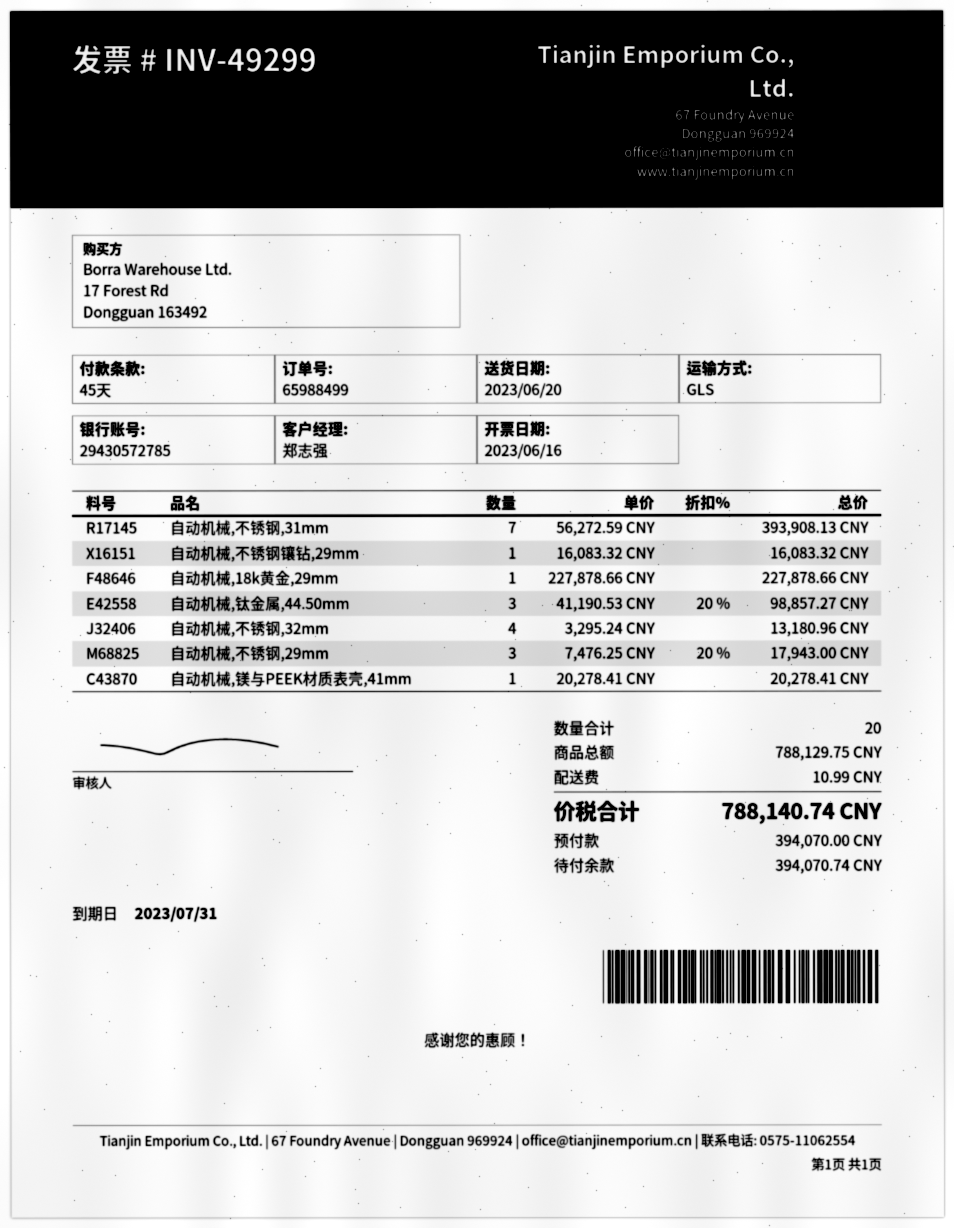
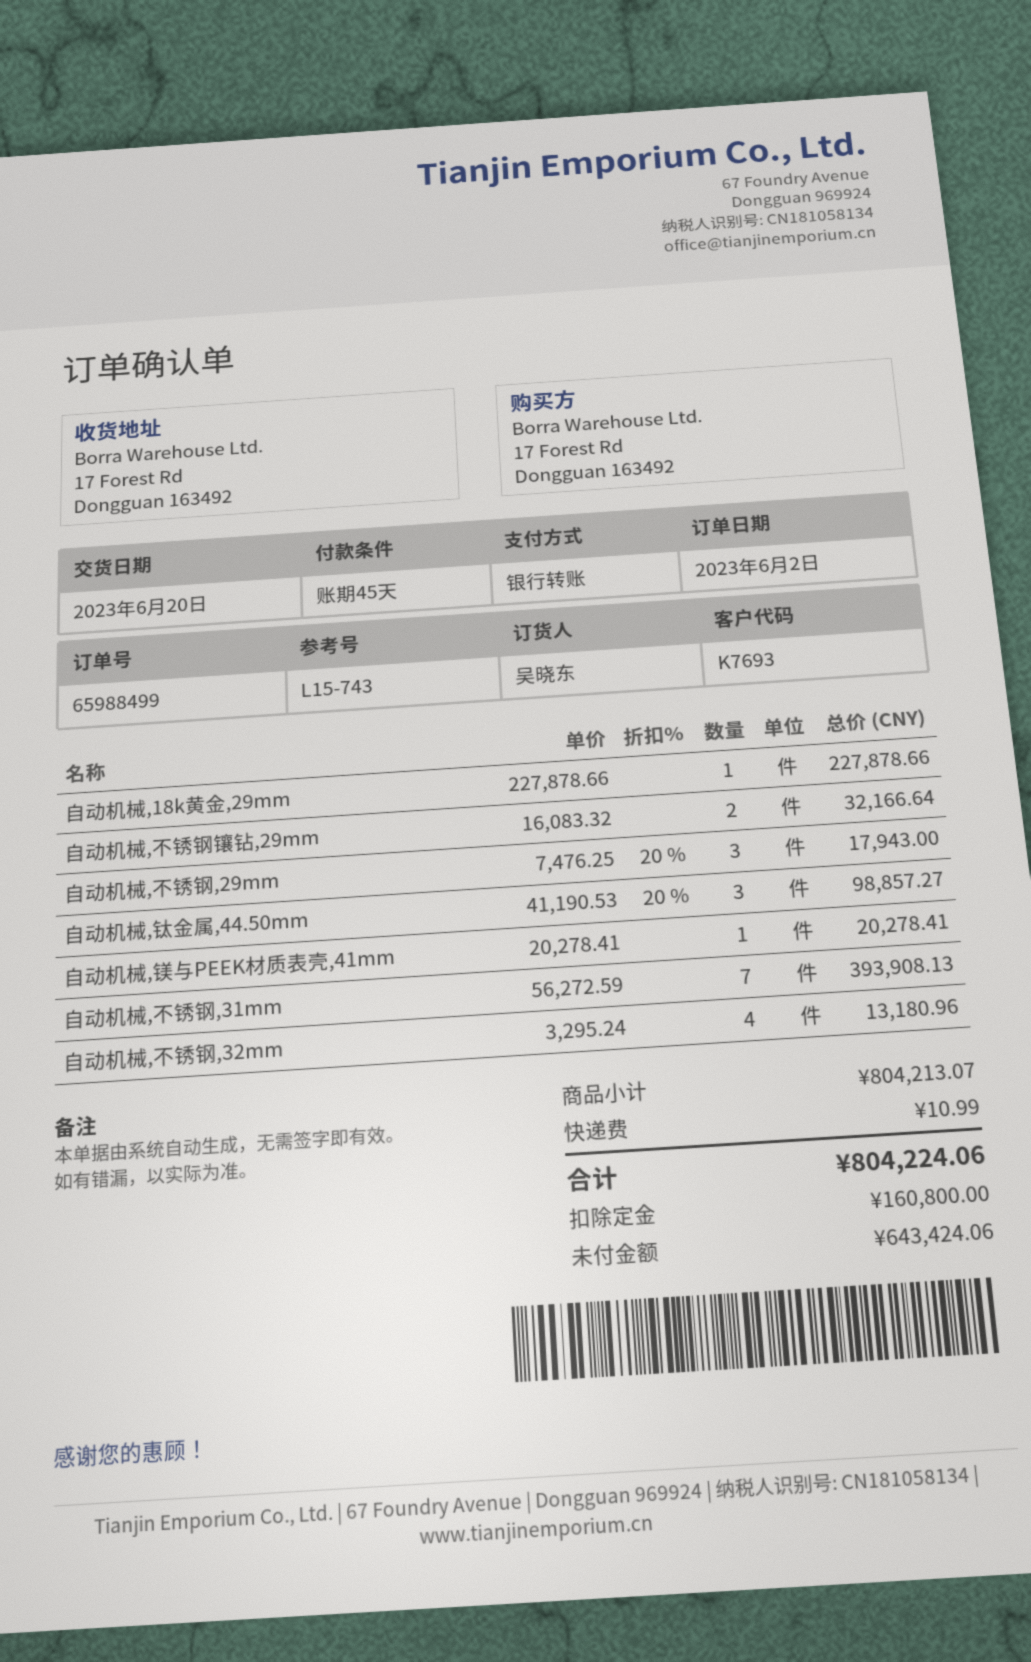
自动机械,不锈钢镶钻,29mm: 1 x 16083.32 = 16083.32 -> 2 x 16083.32 = 32166.64
subtotal: 788129.75 -> 804213.07
total: 788140.74 -> 804224.06
deposit: 394070.00 -> 160800.00
balance: 394070.74 -> 643424.06

